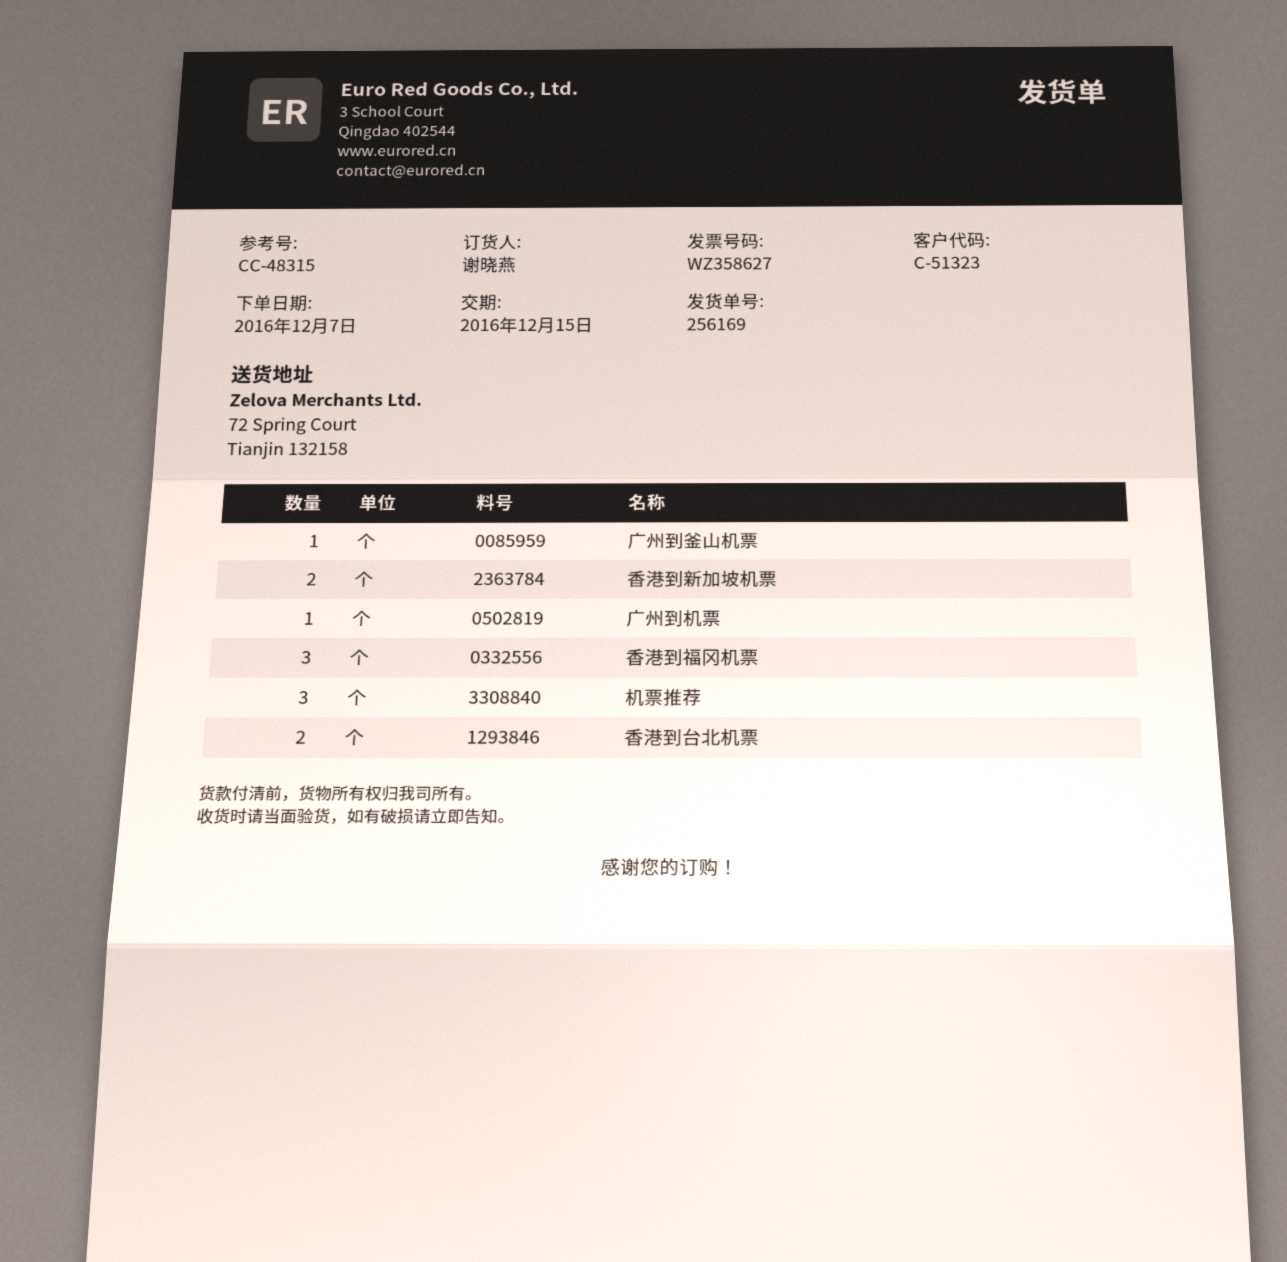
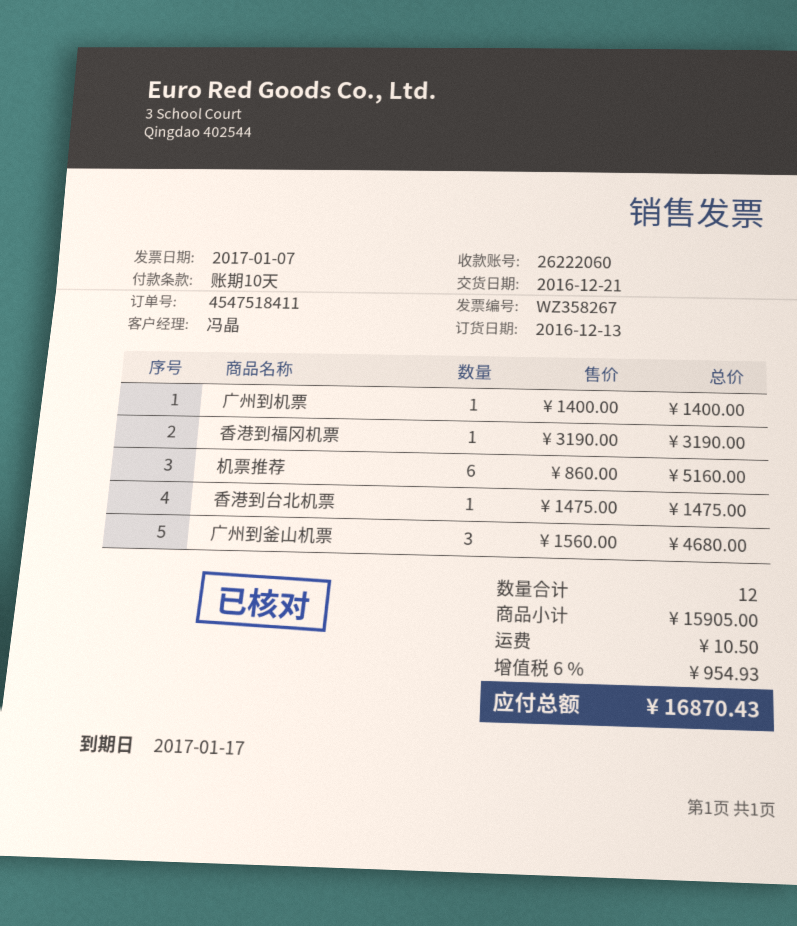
order date: 2016-12-07 -> 2016-12-13
delivery date: 2016-12-15 -> 2016-12-21
invoice number: WZ358627 -> WZ358267
广州到釜山机票: 1 -> 3
香港到新加坡机票: 2 -> none
香港到福冈机票: 3 -> 1
机票推荐: 3 -> 6
香港到台北机票: 2 -> 1

